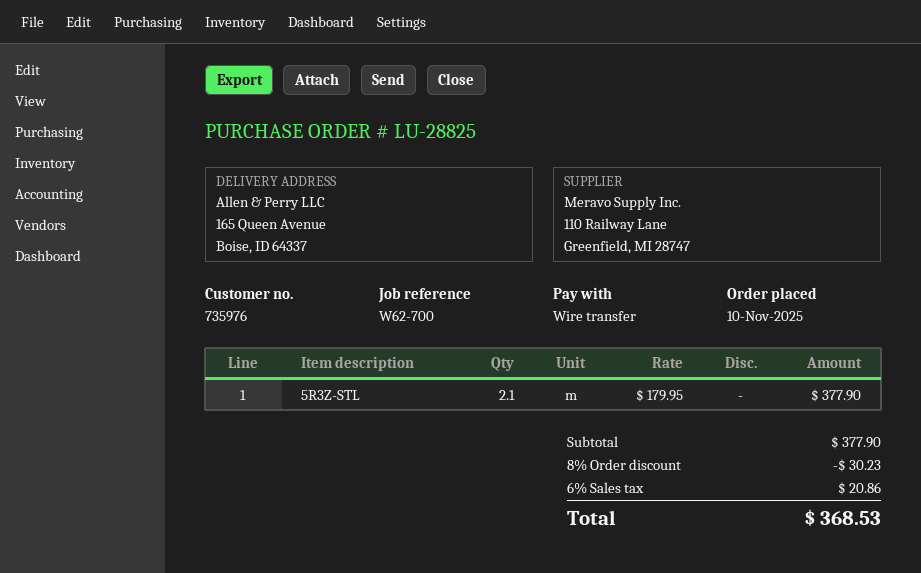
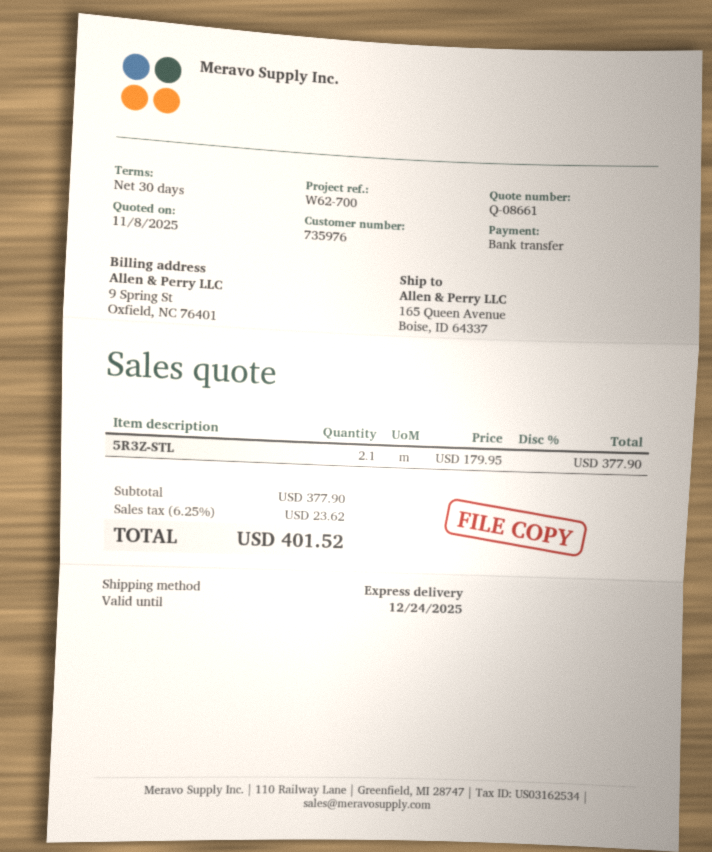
discount: 8% = 30.23 -> none
tax: 6% = 20.86 -> 6.25% = 23.62
total: 368.53 -> 401.52

